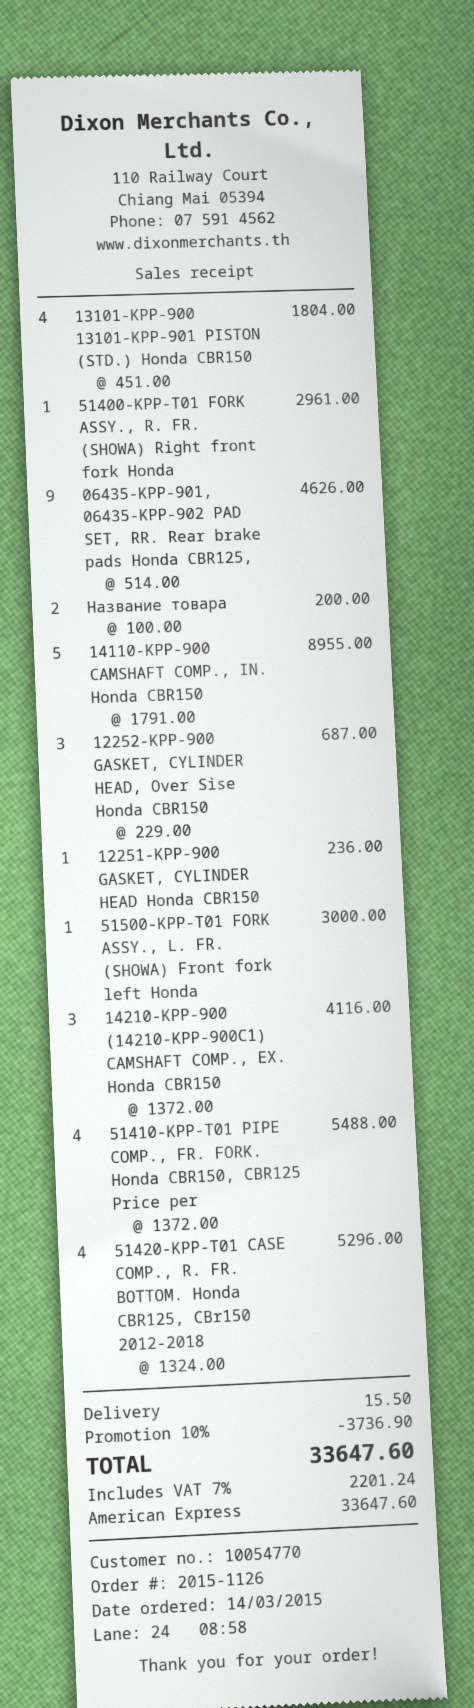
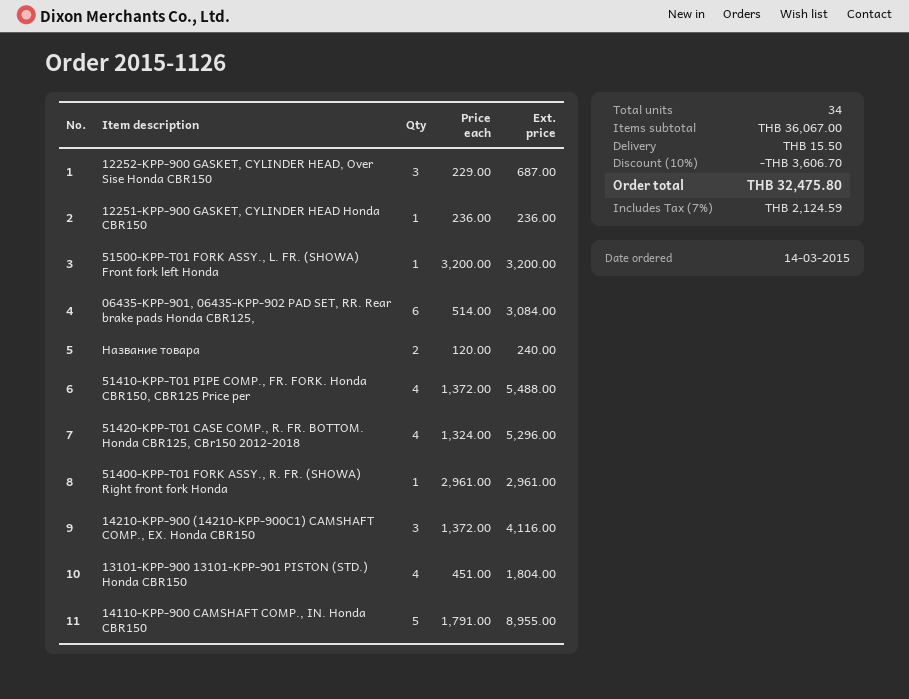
06435-KPP-901, 06435-KPP-902 PAD SET, RR. Rear brake pads Honda CBR125,: 9 x 514.00 = 4626.00 -> 6 x 514.00 = 3084.00
Название товара: 2 x 100.00 = 200.00 -> 2 x 120.00 = 240.00
51500-KPP-T01 FORK ASSY., L. FR. (SHOWA) Front fork left Honda: 1 x 3000.00 = 3000.00 -> 1 x 3200.00 = 3200.00
discount: 10% = 3736.90 -> 10% = 3606.70
tax: 7% = 2201.24 -> 7% = 2124.59
total: 33647.60 -> 32475.80

